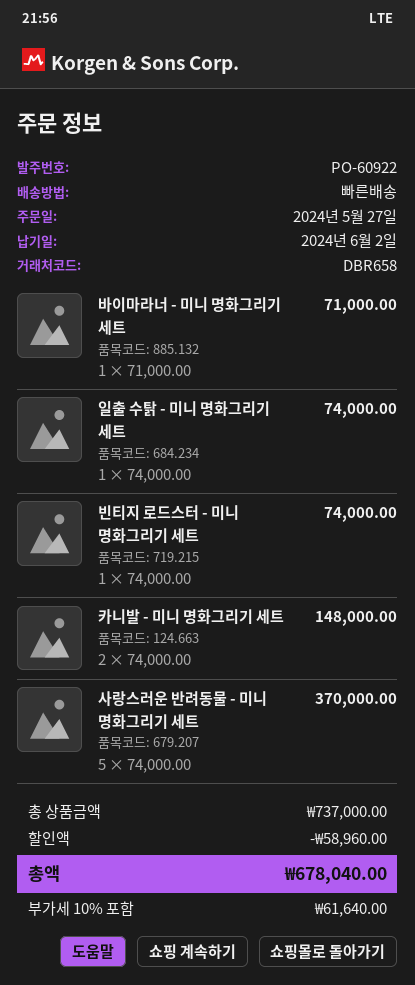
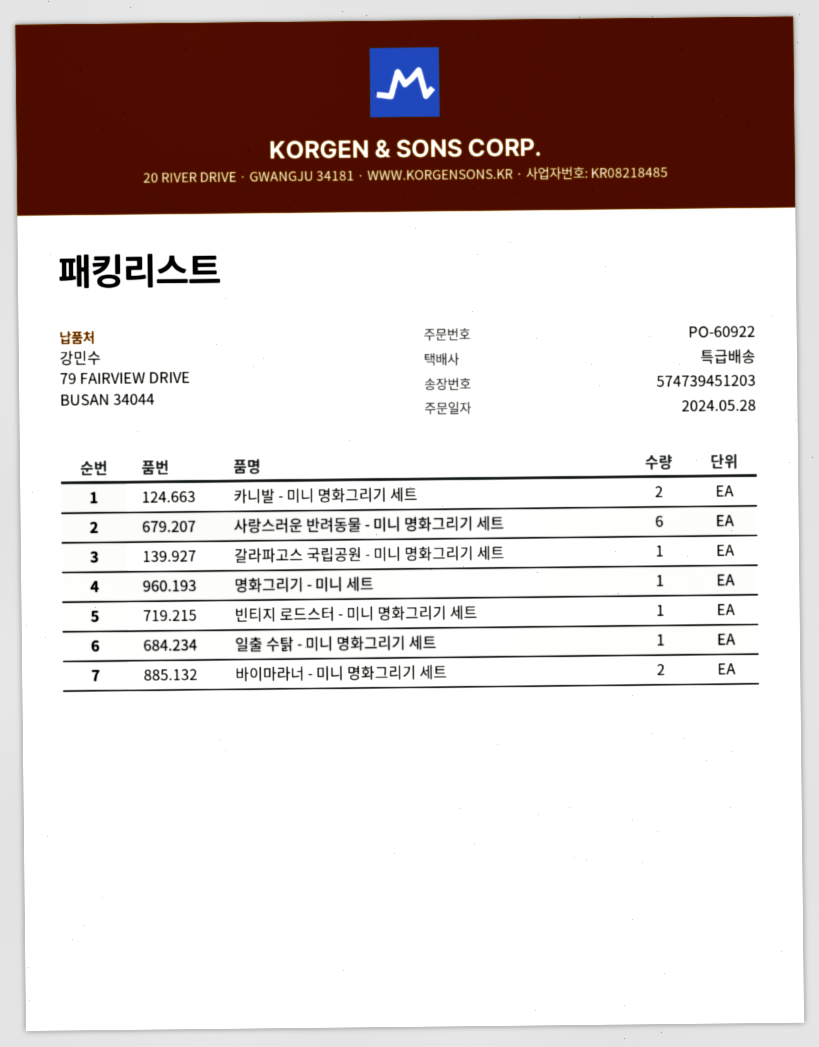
order date: 2024-05-27 -> 2024-05-28
바이마라너 - 미니 명화그리기 세트: 1 -> 2
사랑스러운 반려동물 - 미니 명화그리기 세트: 5 -> 6
갈라파고스 국립공원 - 미니 명화그리기 세트: none -> 1
명화그리기 - 미니 세트: none -> 1

